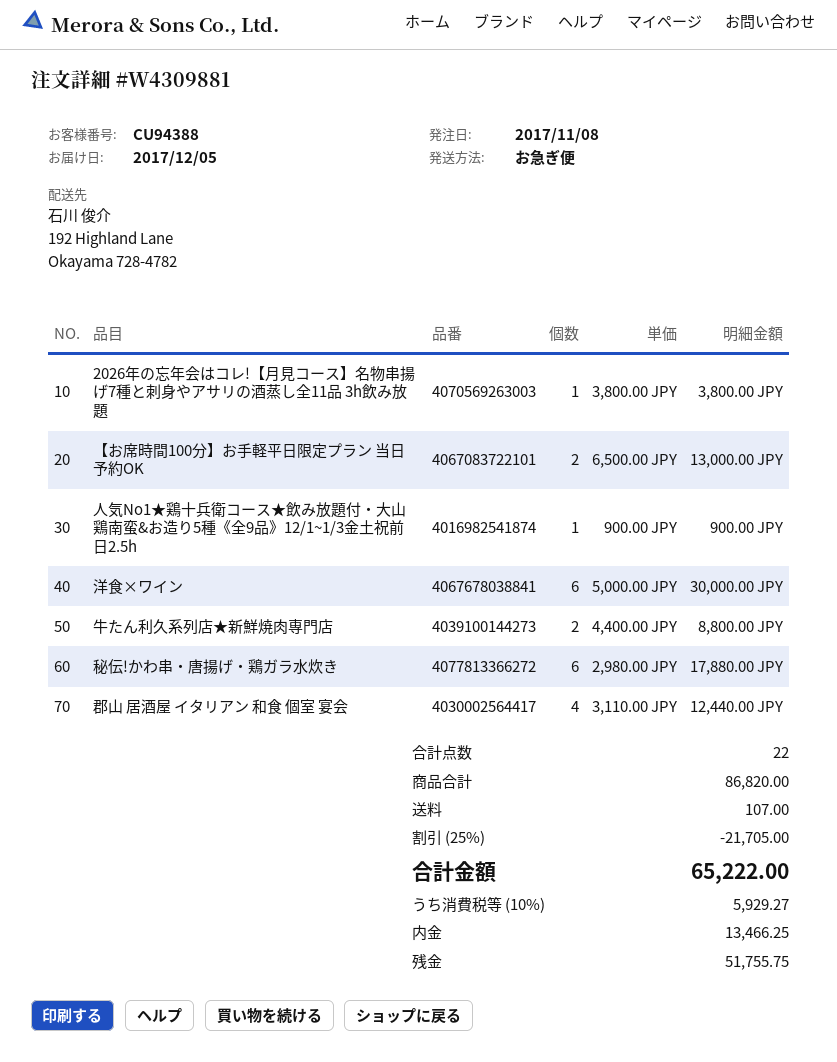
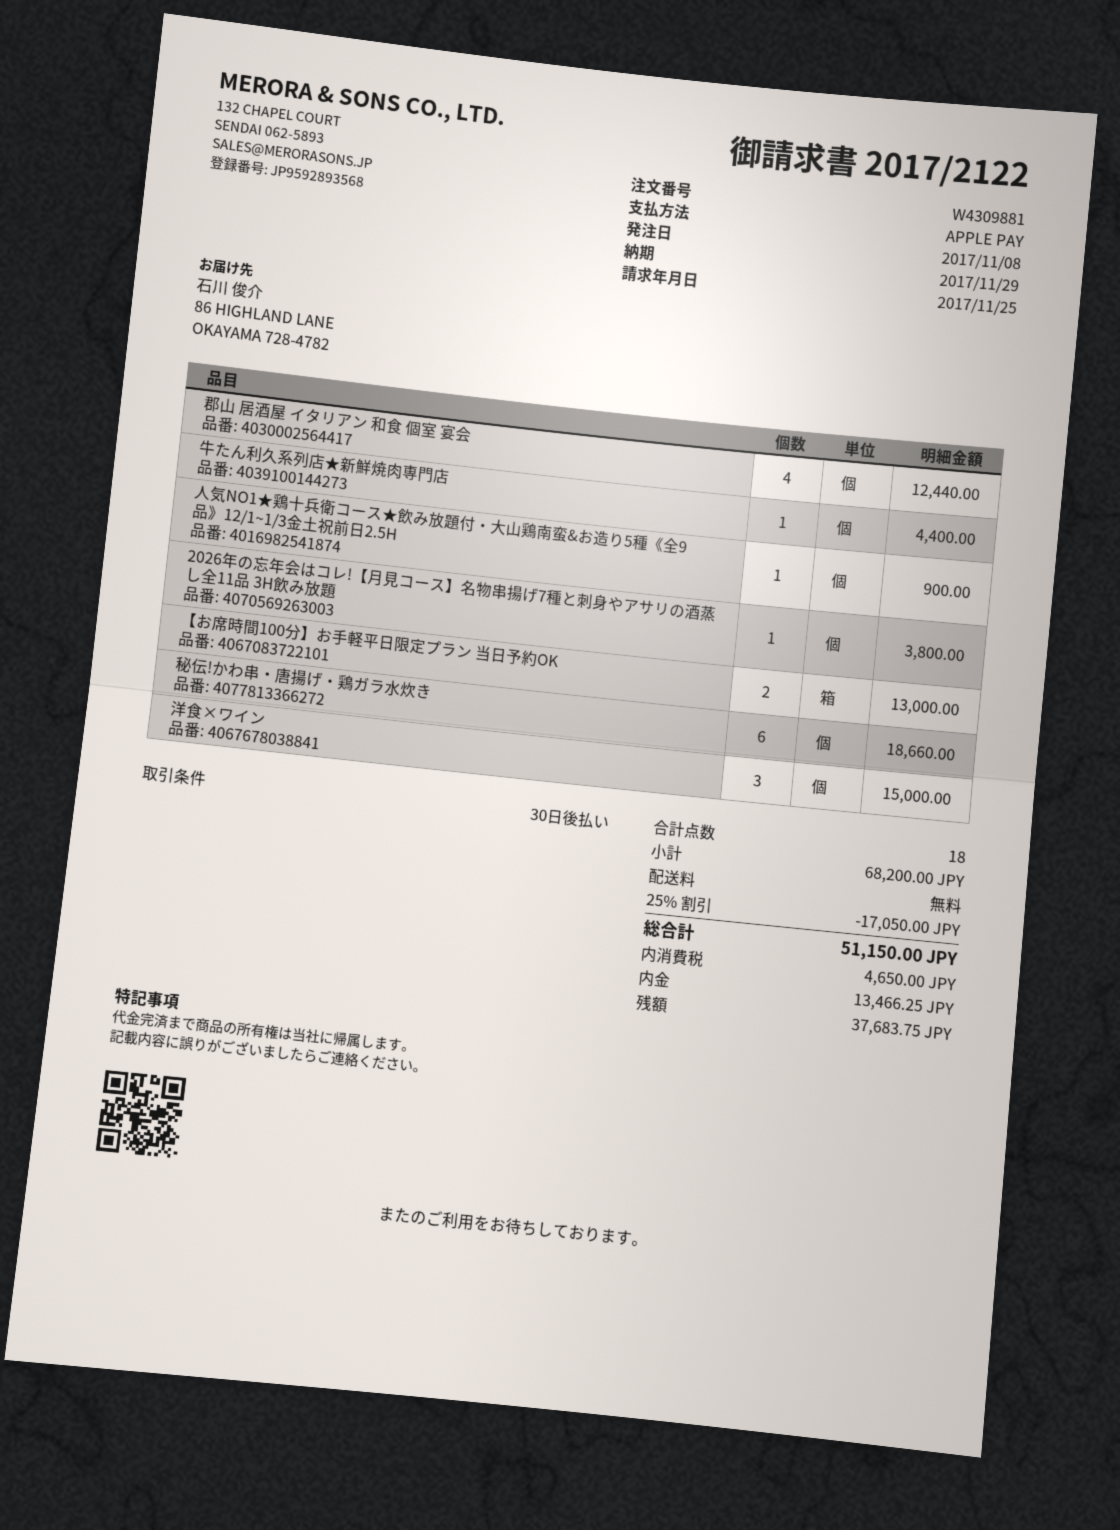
delivery date: 2017-12-05 -> 2017-11-29
ship to: 192 Highland Lane, Okayama 728-4782 -> 86 HIGHLAND LANE, OKAYAMA 728-4782
洋食×ワイン: 6 for 30000.00 -> 3 for 15000.00
牛たん利久系列店★新鮮焼肉専門店: 2 for 8800.00 -> 1 for 4400.00
秘伝!かわ串・唐揚げ・鶏ガラ水炊き: 6 for 17880.00 -> 6 for 18660.00
total quantity: 22 -> 18
subtotal: 86820.00 -> 68200.00
discount: 25% = 21705.00 -> 25% = 17050.00
shipping: 107.00 -> 0.00
tax: 5929.27 -> 4650.00
total: 65222.00 -> 51150.00
balance: 51755.75 -> 37683.75

